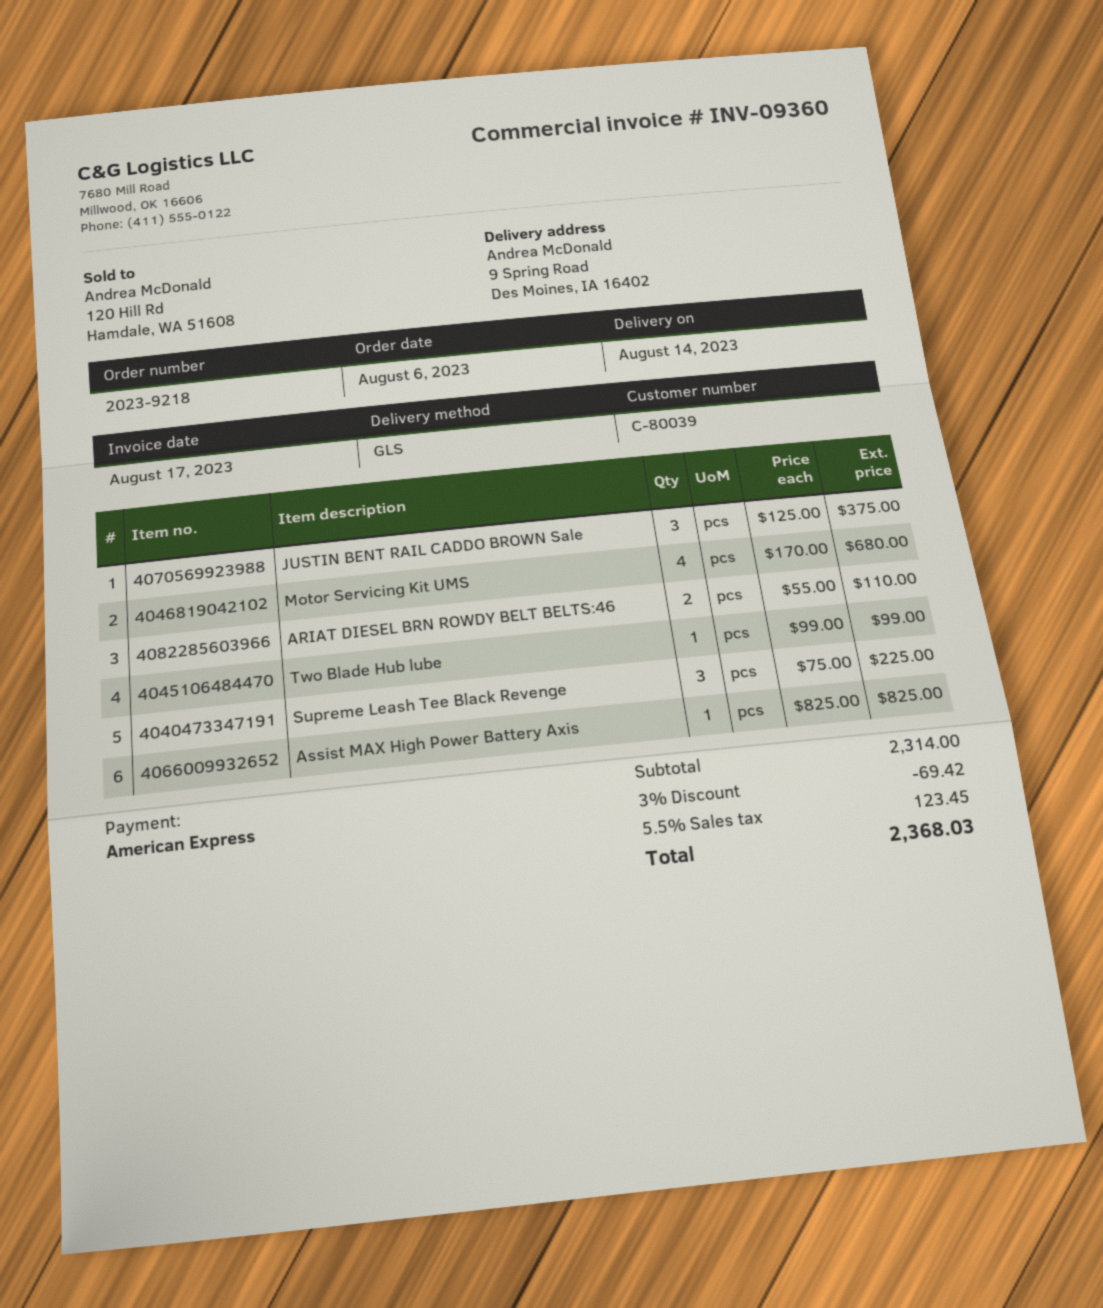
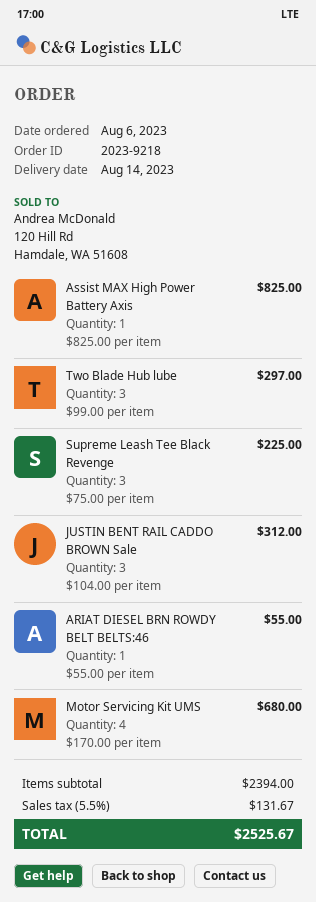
JUSTIN BENT RAIL CADDO BROWN Sale: 3 x 125.00 = 375.00 -> 3 x 104.00 = 312.00
ARIAT DIESEL BRN ROWDY BELT BELTS:46: 2 x 55.00 = 110.00 -> 1 x 55.00 = 55.00
Two Blade Hub lube: 1 x 99.00 = 99.00 -> 3 x 99.00 = 297.00
subtotal: 2314.00 -> 2394.00
discount: 3% = 69.42 -> none
tax: 5.5% = 123.45 -> 5.5% = 131.67
total: 2368.03 -> 2525.67

